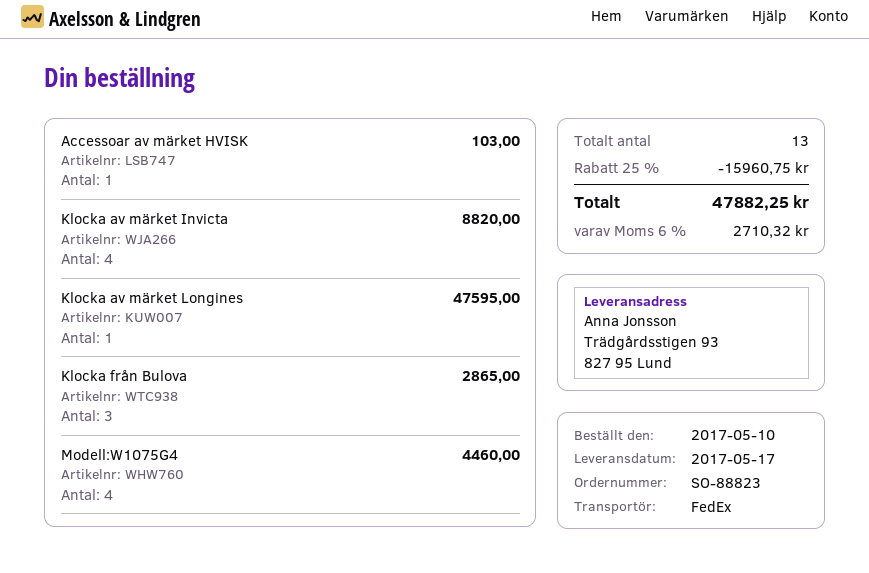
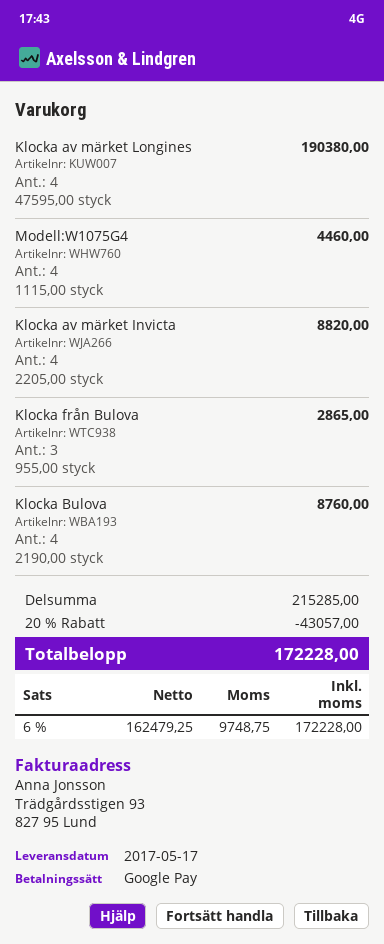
Accessoar av märket HVISK: 1 for 103.00 -> none
Klocka av märket Longines: 1 for 47595.00 -> 4 for 190380.00
Klocka Bulova: none -> 4 for 8760.00
discount: 25% = 15960.75 -> 20% = 43057.00
tax: 6% = 2710.32 -> 6% = 9748.75
total: 47882.25 -> 172228.00

